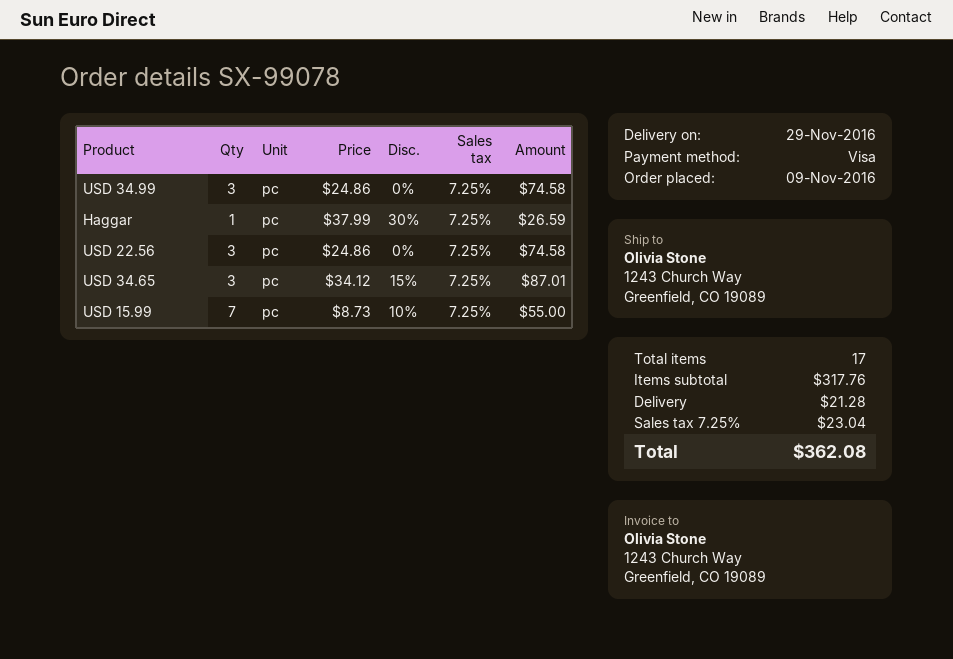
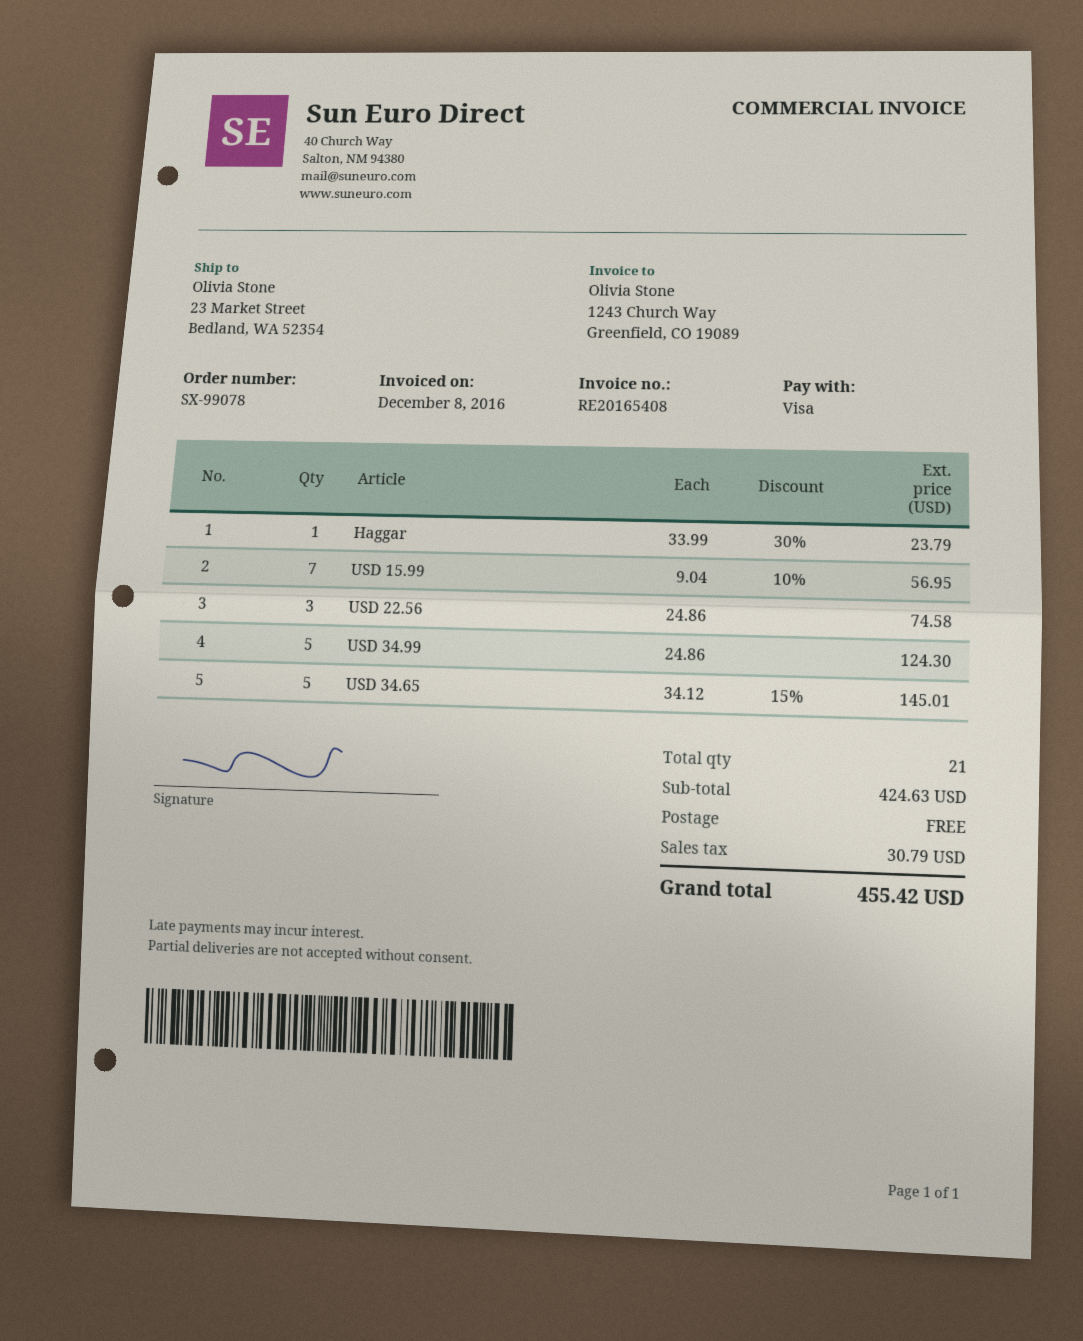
ship to: 1243 Church Way, Greenfield, CO 19089 -> 23 Market Street, Bedland, WA 52354
USD 34.99: 3 x 24.86 = 74.58 -> 5 x 24.86 = 124.30
Haggar: 1 x 37.99 - 30% = 26.59 -> 1 x 33.99 - 30% = 23.79
USD 34.65: 3 x 34.12 - 15% = 87.01 -> 5 x 34.12 - 15% = 145.01
USD 15.99: 7 x 8.73 - 10% = 55.00 -> 7 x 9.04 - 10% = 56.95
total quantity: 17 -> 21
subtotal: 317.76 -> 424.63
shipping: 21.28 -> 0.00
tax: 23.04 -> 30.79
total: 362.08 -> 455.42

